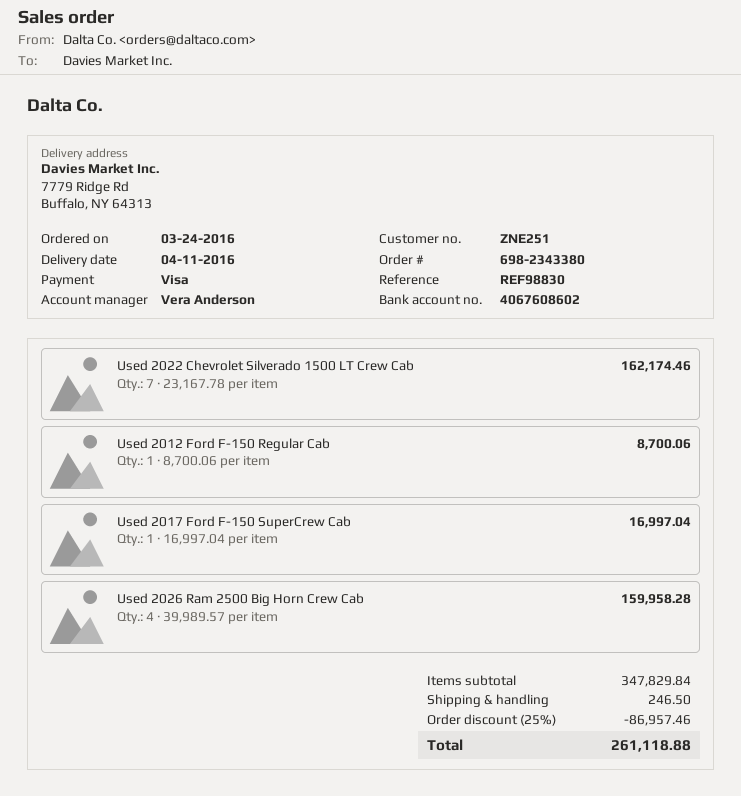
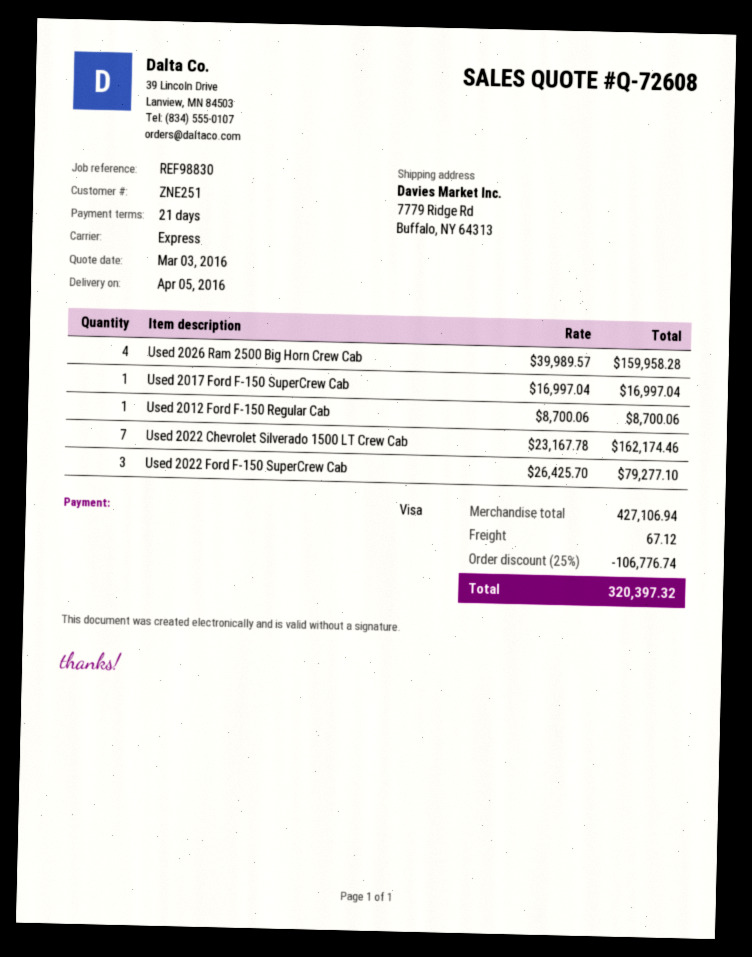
delivery date: 2016-04-11 -> 2016-04-05
Used 2022 Ford F-150 SuperCrew Cab: none -> 3 x 26425.70 = 79277.10
subtotal: 347829.84 -> 427106.94
discount: 25% = 86957.46 -> 25% = 106776.74
shipping: 246.50 -> 67.12
total: 261118.88 -> 320397.32

